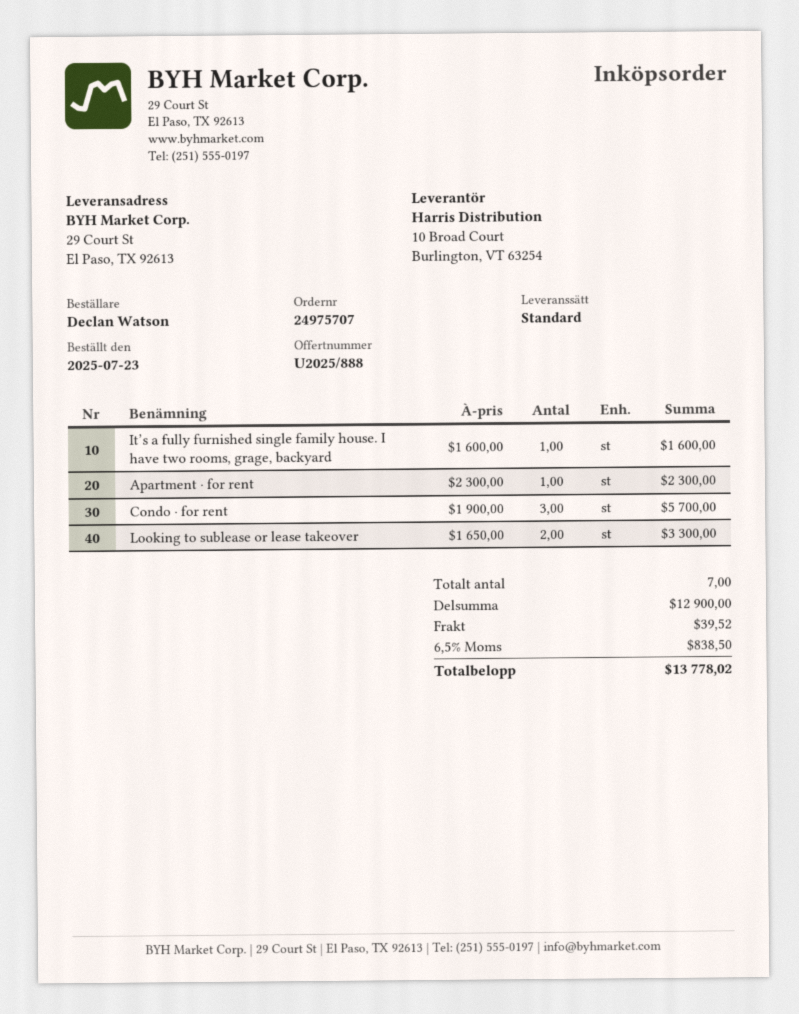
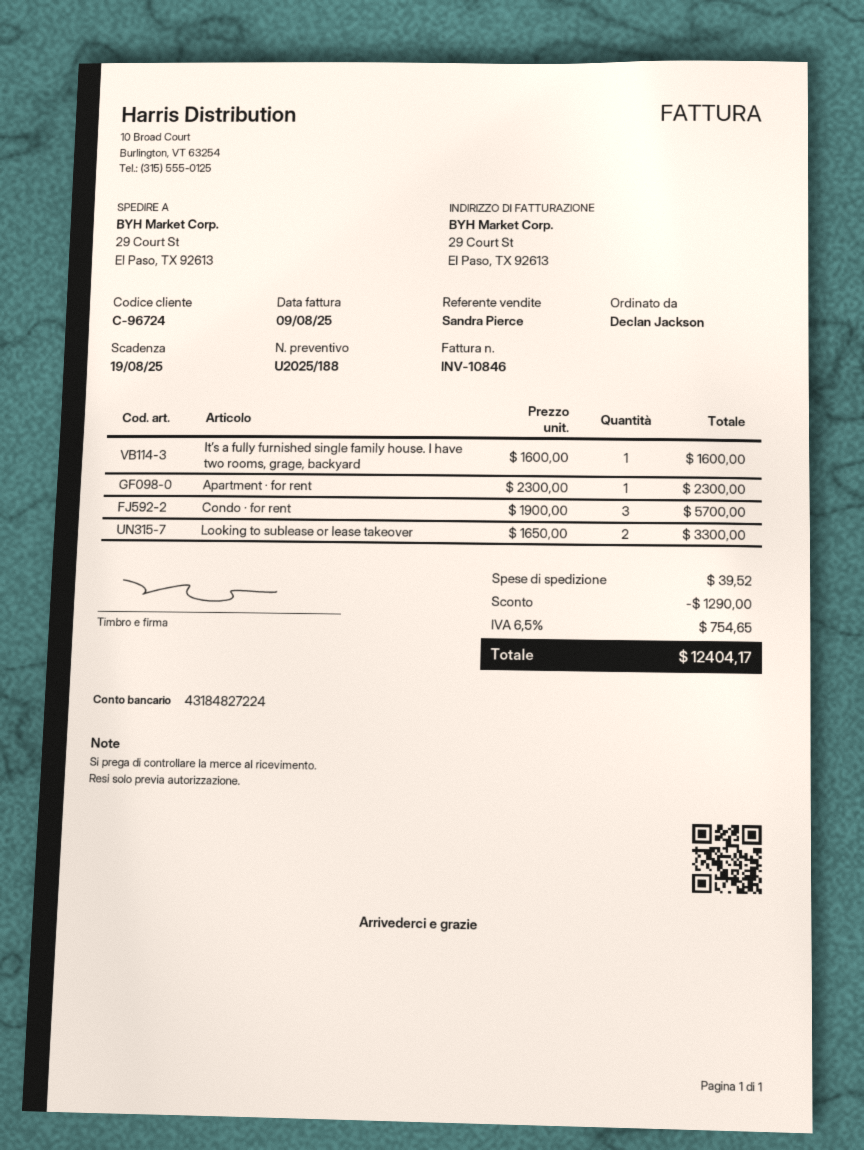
quote number: U2025/888 -> U2025/188
ordered by: Declan Watson -> Declan Jackson
discount: none -> 1290.00
tax: 6.5% = 838.50 -> 6.5% = 754.65
total: 13778.02 -> 12404.17

